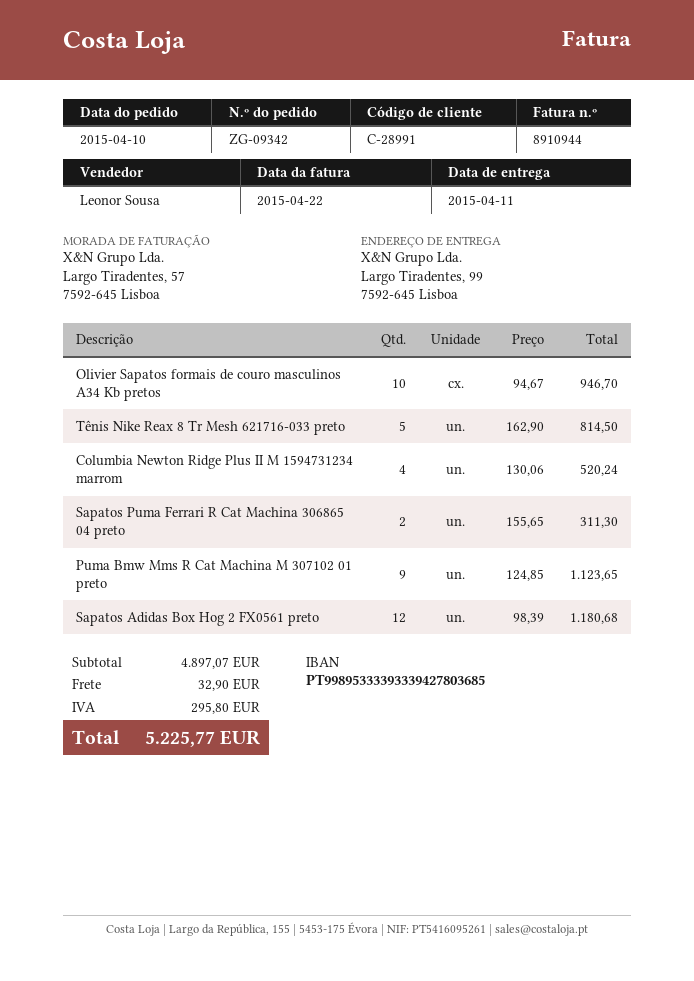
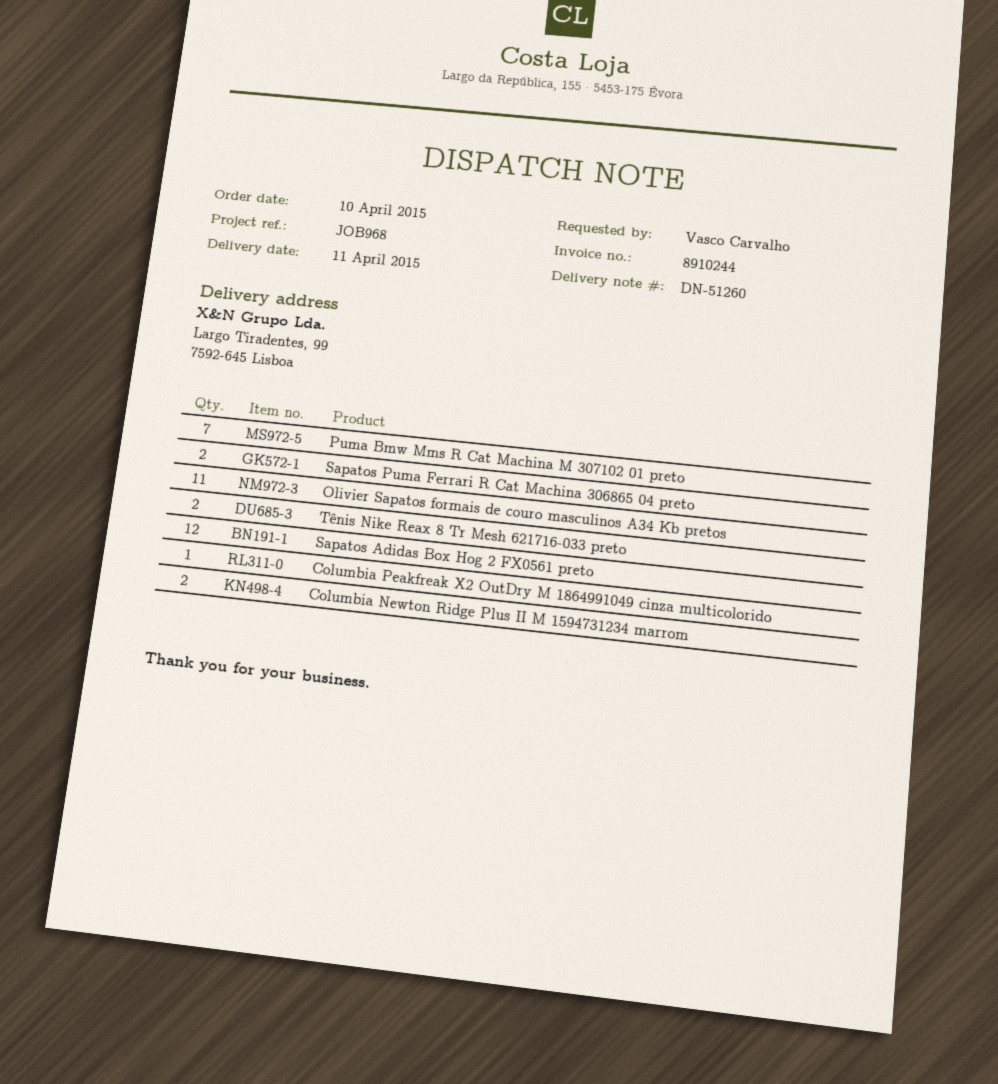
invoice number: 8910944 -> 8910244
Olivier Sapatos formais de couro masculinos A34 Kb pretos: 10 -> 11
Tênis Nike Reax 8 Tr Mesh 621716-033 preto: 5 -> 2
Columbia Newton Ridge Plus II M 1594731234 marrom: 4 -> 2
Puma Bmw Mms R Cat Machina M 307102 01 preto: 9 -> 7
Columbia Peakfreak X2 OutDry M 1864991049 cinza multicolorido: none -> 1

